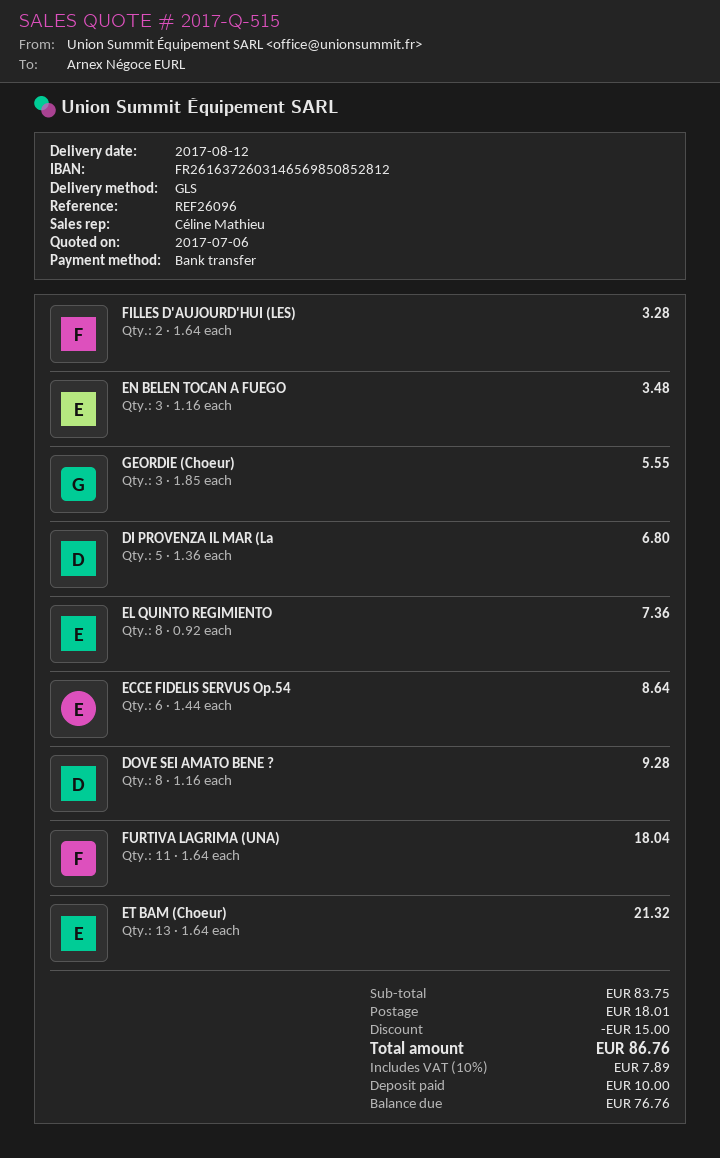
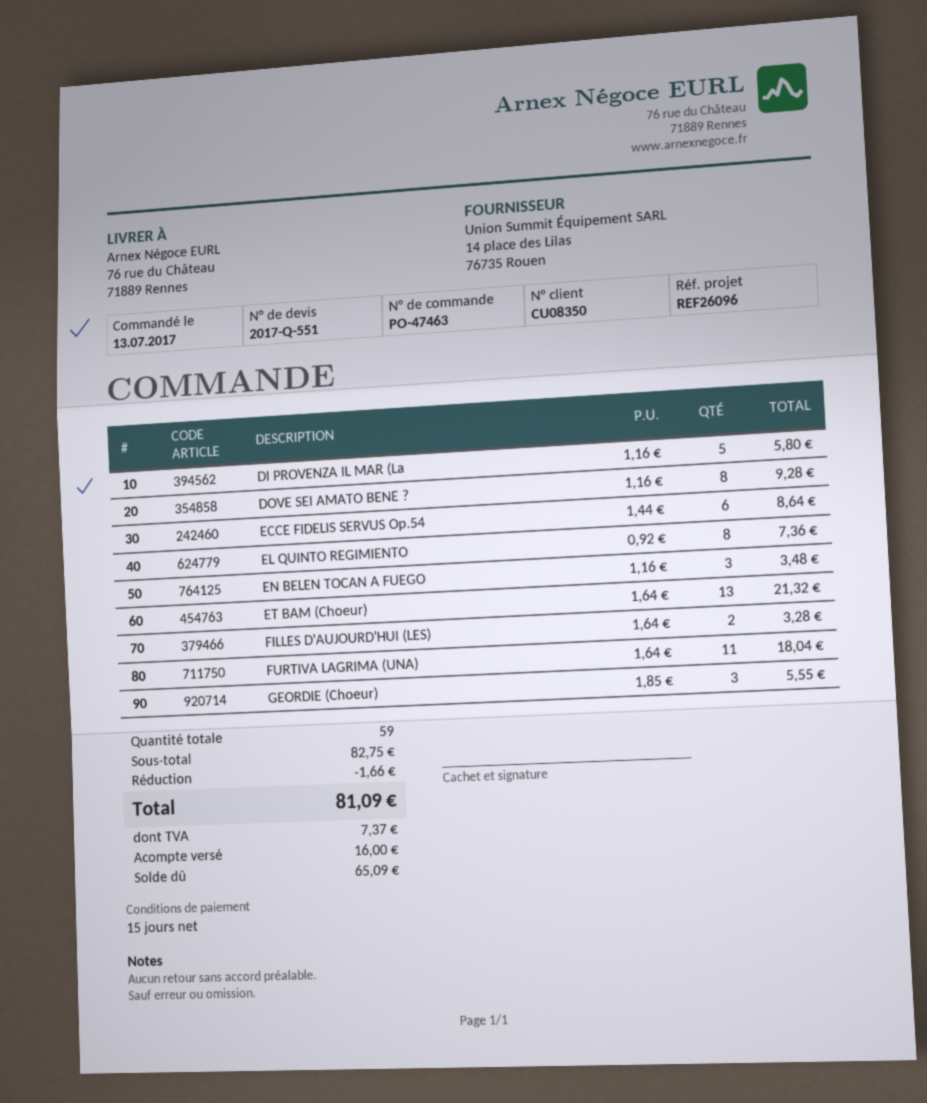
quote number: 2017-Q-515 -> 2017-Q-551
DI PROVENZA IL MAR (La: 5 x 1.36 = 6.80 -> 5 x 1.16 = 5.80
subtotal: 83.75 -> 82.75
discount: 15.00 -> 1.66
shipping: 18.01 -> none
tax: 7.89 -> 7.37
total: 86.76 -> 81.09
deposit: 10.00 -> 16.00
balance: 76.76 -> 65.09

